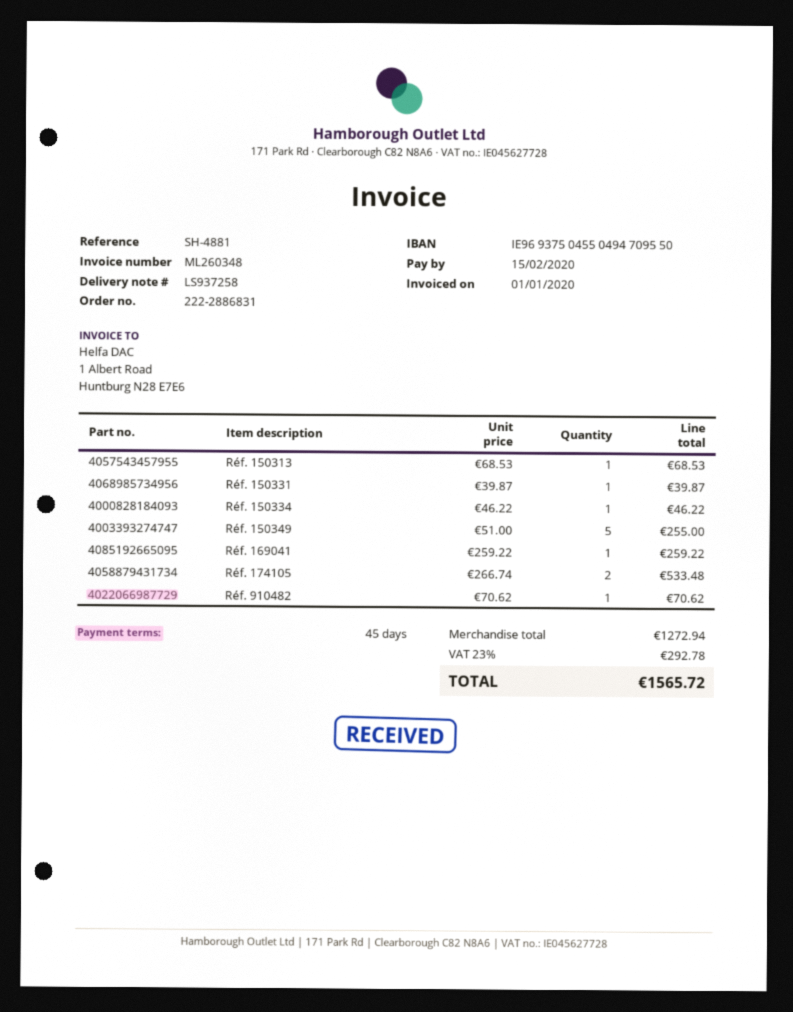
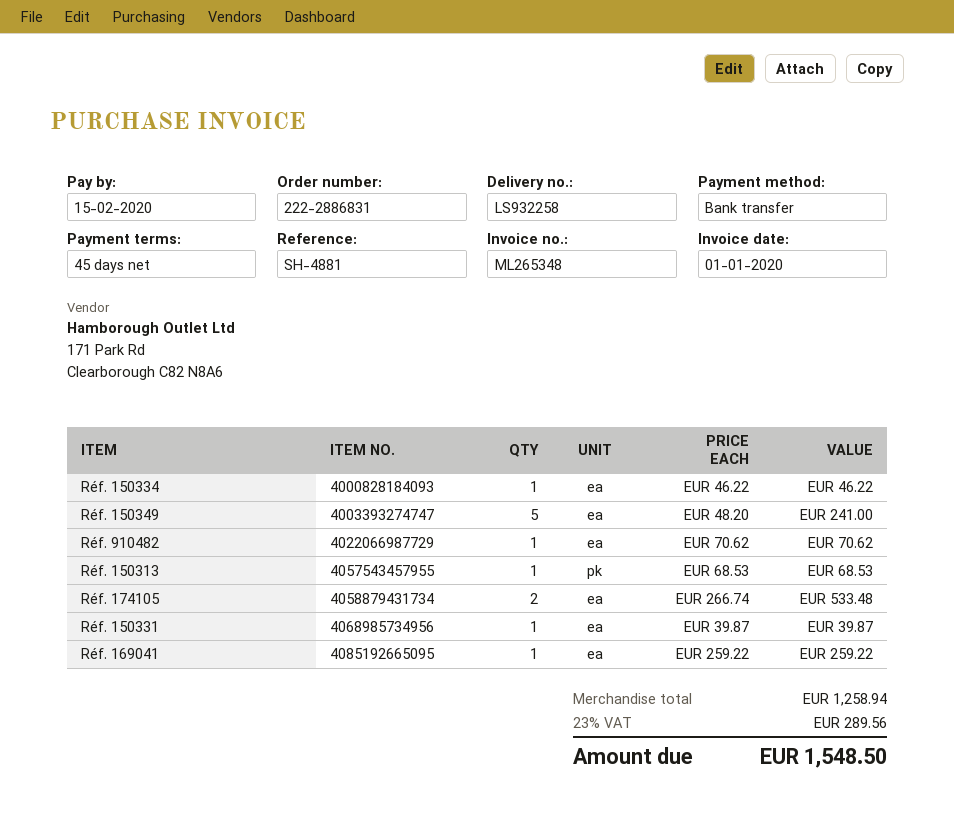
delivery note number: LS937258 -> LS932258
invoice number: ML260348 -> ML265348
Réf. 150349: 5 x 51.00 = 255.00 -> 5 x 48.20 = 241.00
subtotal: 1272.94 -> 1258.94
tax: 23% = 292.78 -> 23% = 289.56
total: 1565.72 -> 1548.50

